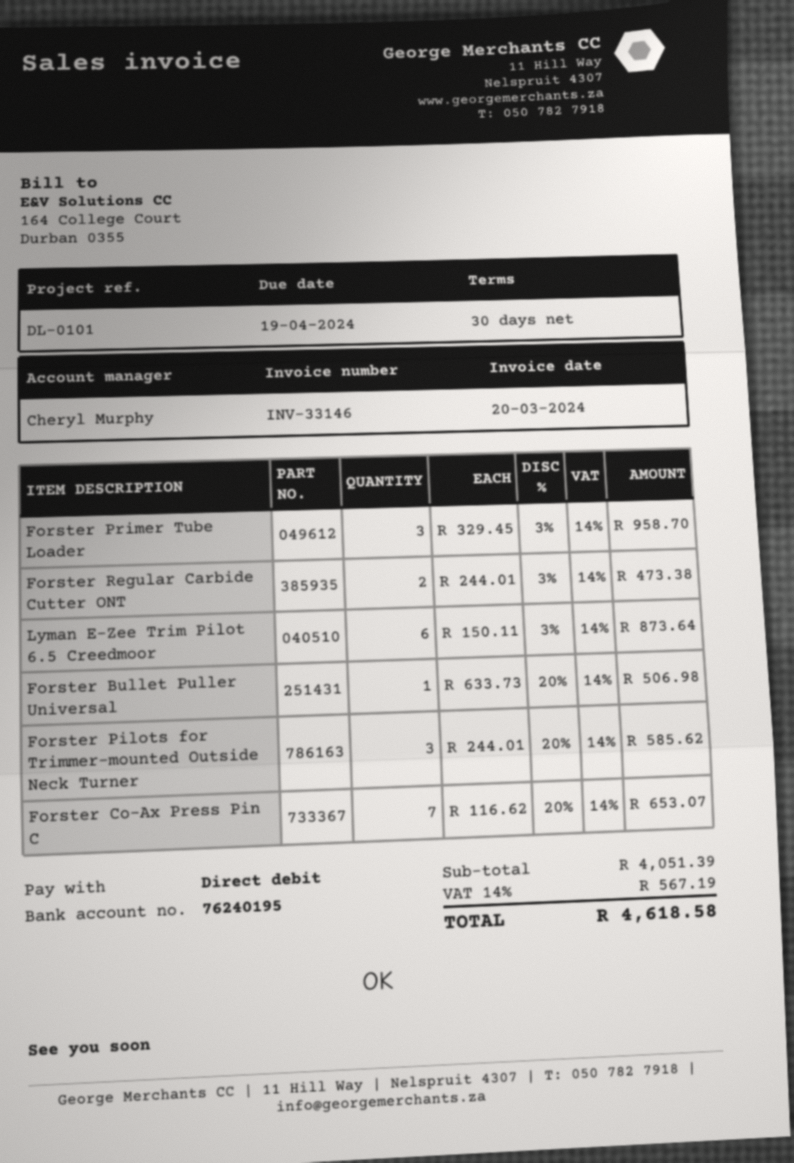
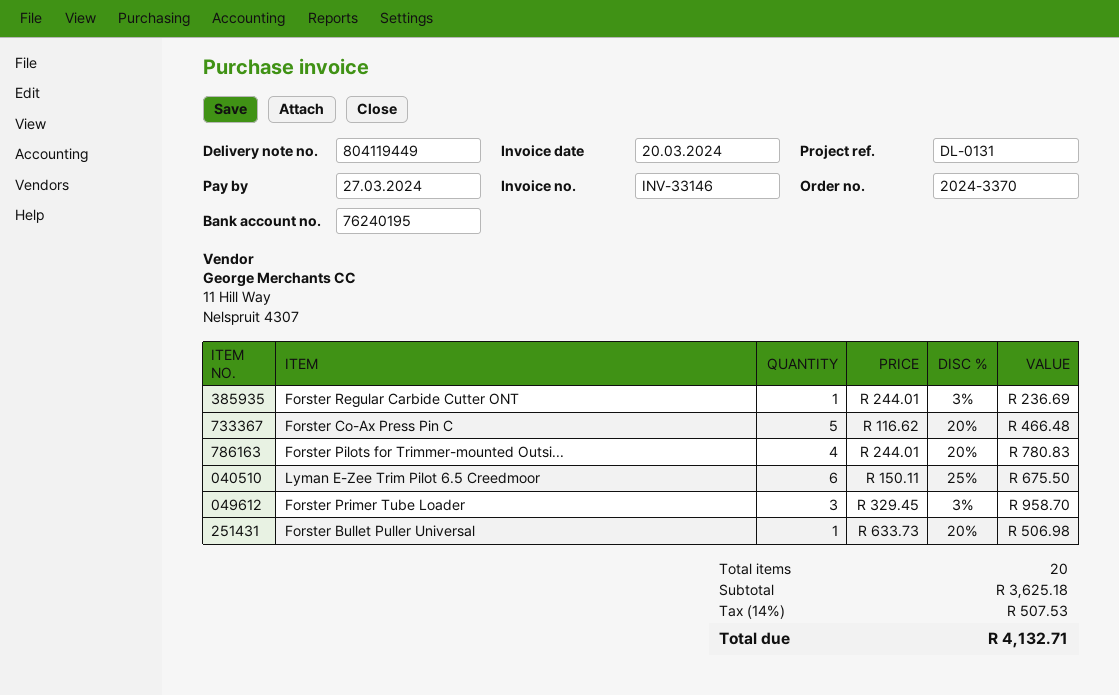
due date: 2024-04-19 -> 2024-03-27
reference: DL-0101 -> DL-0131
Forster Regular Carbide Cutter ONT: 2 x 244.01 - 3% = 473.38 -> 1 x 244.01 - 3% = 236.69
Lyman E-Zee Trim Pilot 6.5 Creedmoor: 6 x 150.11 - 3% = 873.64 -> 6 x 150.11 - 25% = 675.50
Forster Pilots for Trimmer-mounted Outside Neck Turner: 3 x 244.01 - 20% = 585.62 -> 4 x 244.01 - 20% = 780.83
Forster Co-Ax Press Pin C: 7 x 116.62 - 20% = 653.07 -> 5 x 116.62 - 20% = 466.48
subtotal: 4051.39 -> 3625.18
tax: 14% = 567.19 -> 14% = 507.53
total: 4618.58 -> 4132.71

